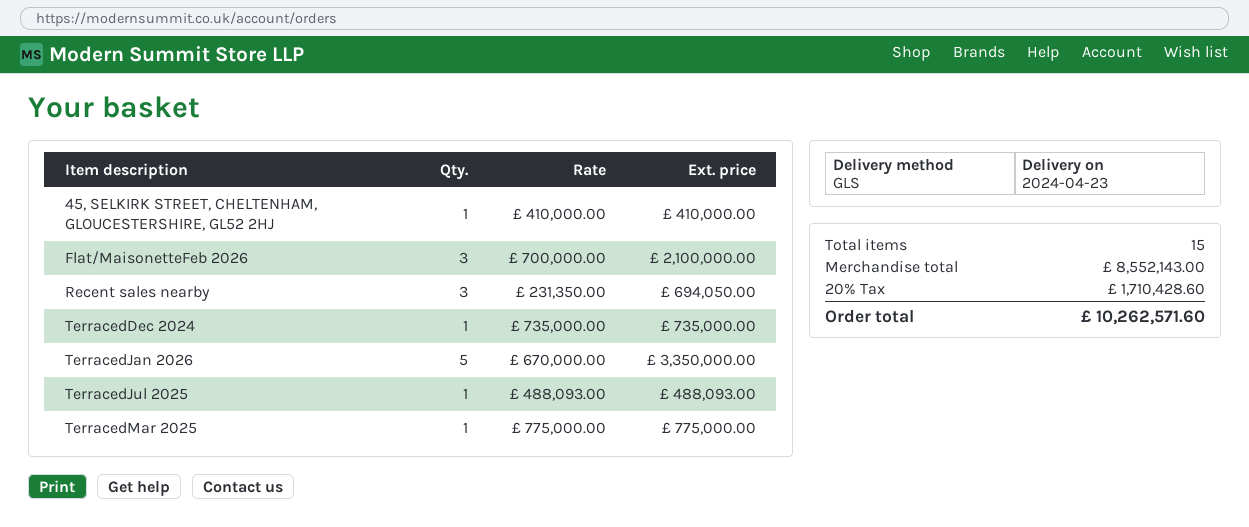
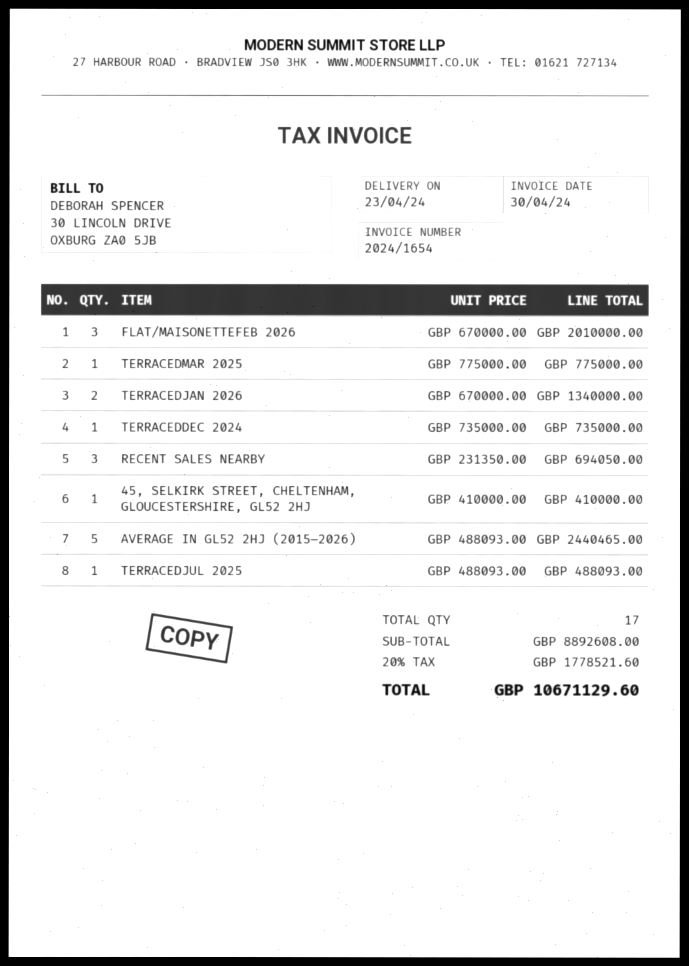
Flat/MaisonetteFeb 2026: 3 x 700000.00 = 2100000.00 -> 3 x 670000.00 = 2010000.00
TerracedJan 2026: 5 x 670000.00 = 3350000.00 -> 2 x 670000.00 = 1340000.00
AVERAGE IN GL52 2HJ (2015–2026): none -> 5 x 488093.00 = 2440465.00
total quantity: 15 -> 17
subtotal: 8552143.00 -> 8892608.00
tax: 20% = 1710428.60 -> 20% = 1778521.60
total: 10262571.60 -> 10671129.60

